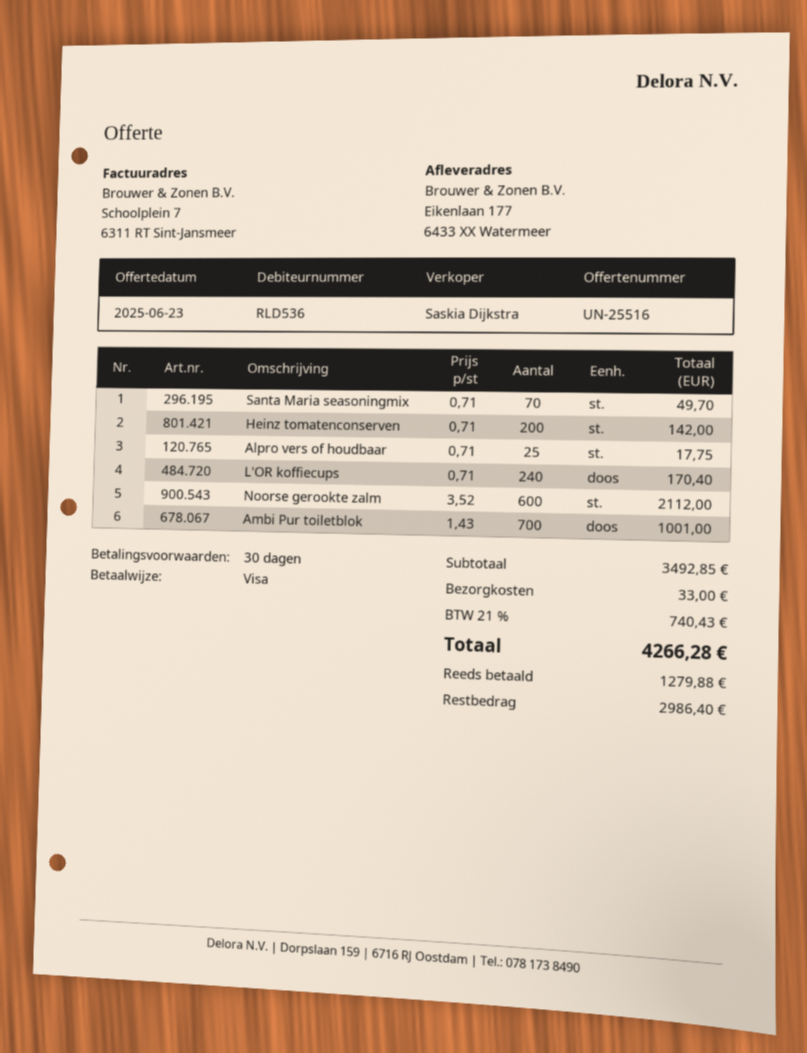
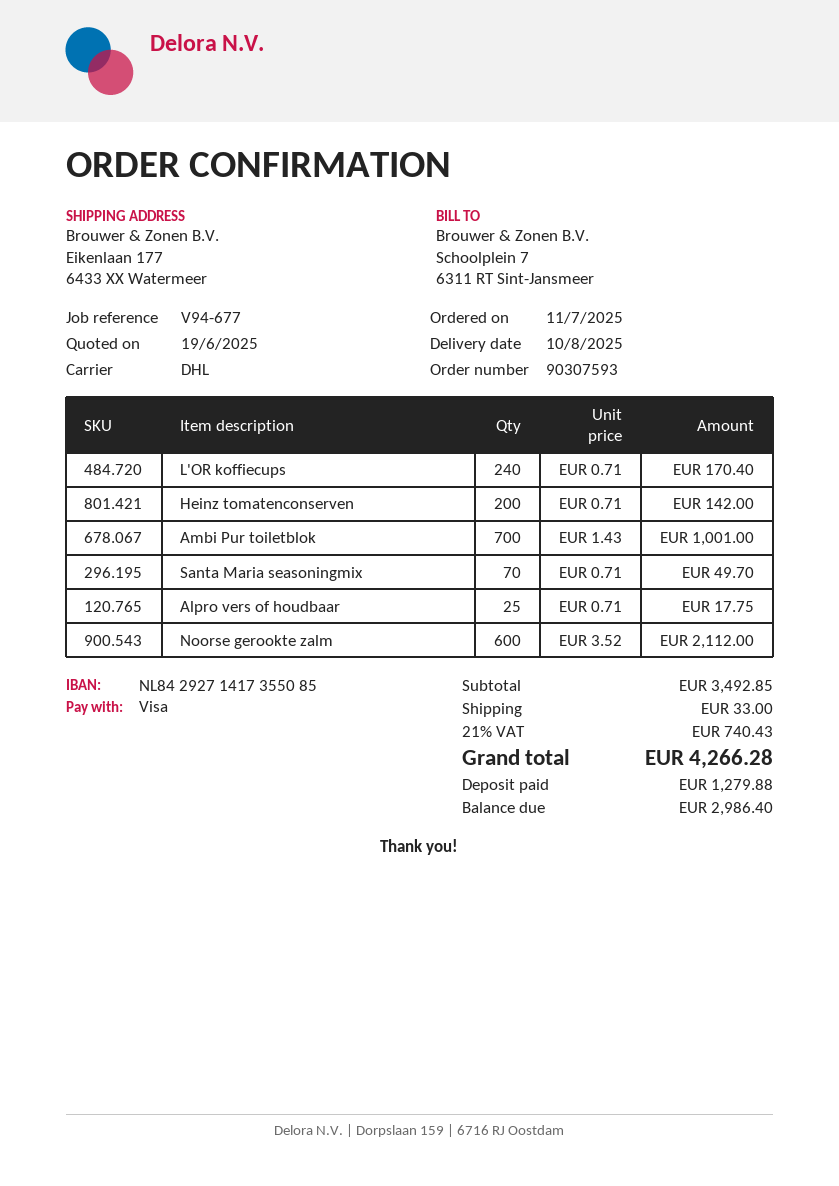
quote date: 2025-06-23 -> 2025-06-19

